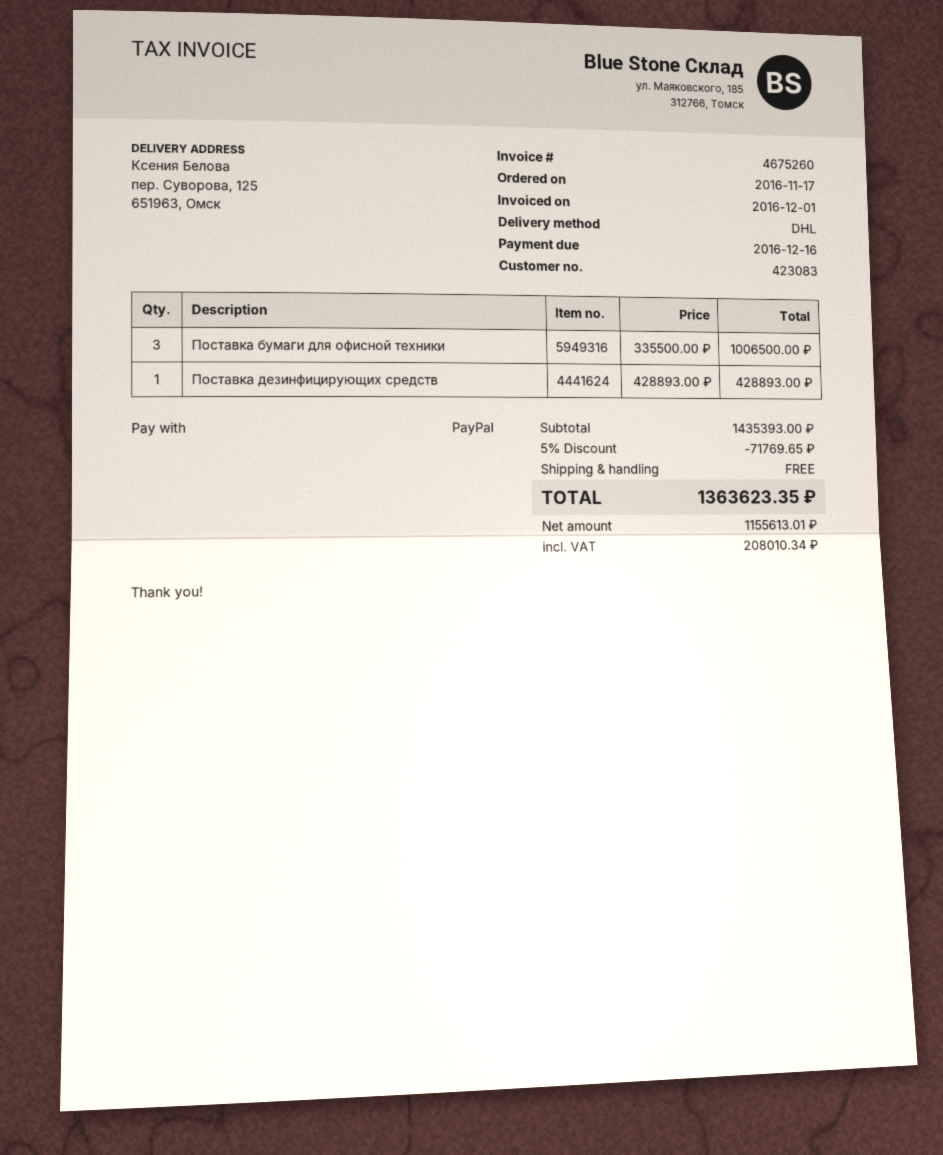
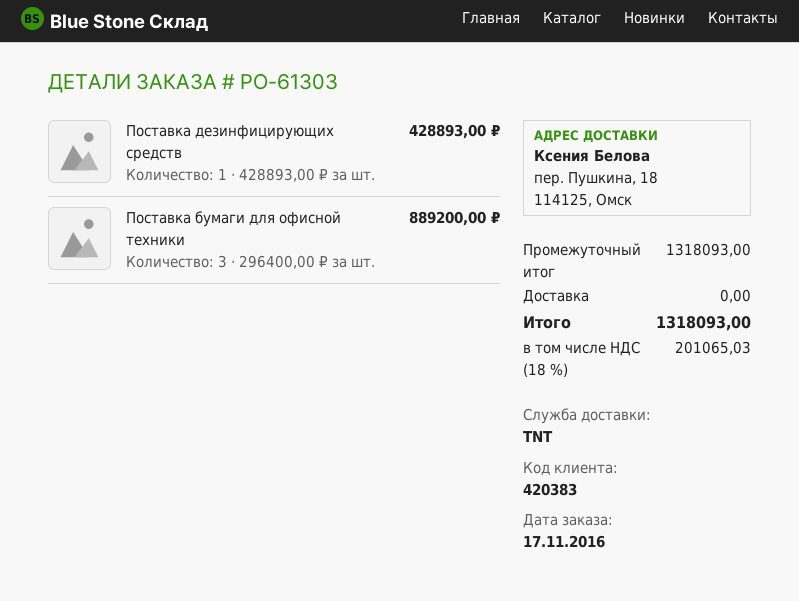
customer number: 423083 -> 420383
shipping method: DHL -> TNT
ship to: пер. Суворова, 125, 651963, Омск -> пер. Пушкина, 18, 114125, Омск
Поставка бумаги для офисной техники: 3 x 335500.00 = 1006500.00 -> 3 x 296400.00 = 889200.00
subtotal: 1435393.00 -> 1318093.00
discount: 5% = 71769.65 -> none
tax: 208010.34 -> 201065.03
total: 1363623.35 -> 1318093.00

